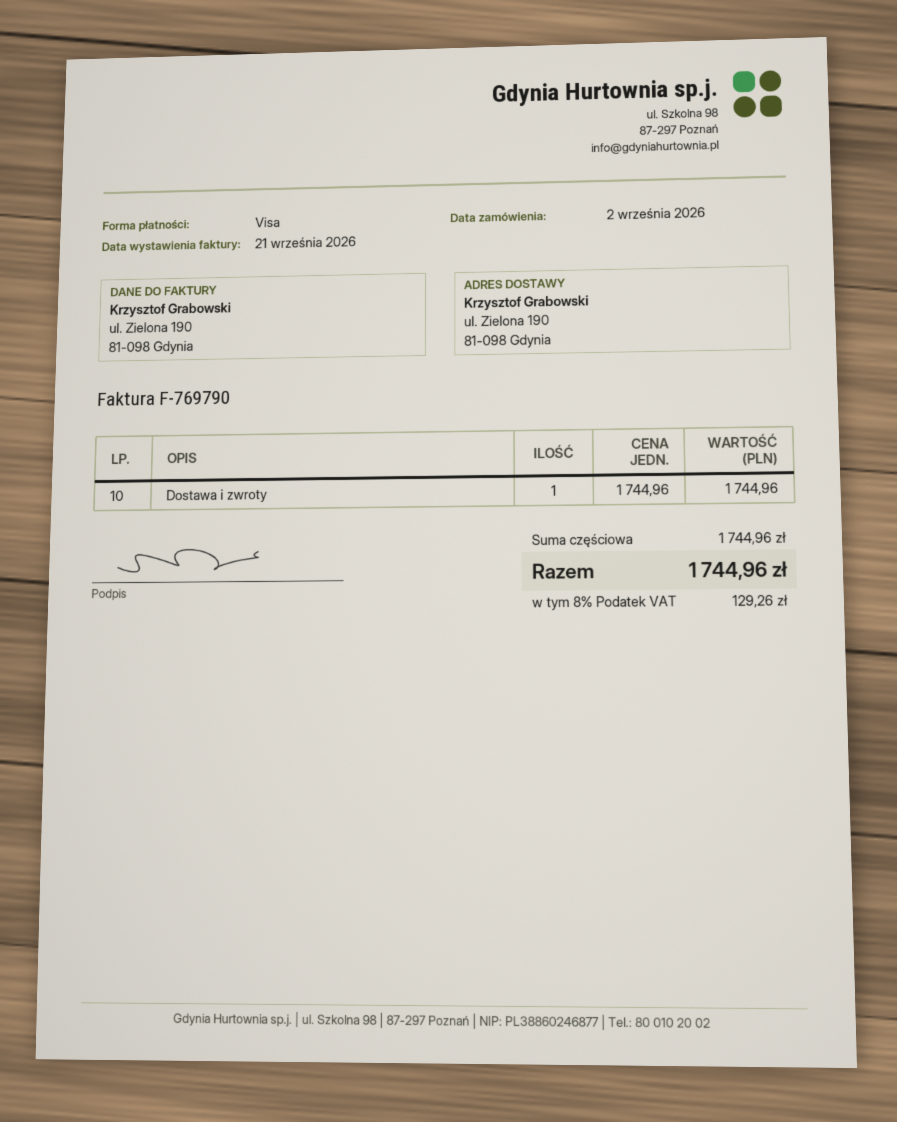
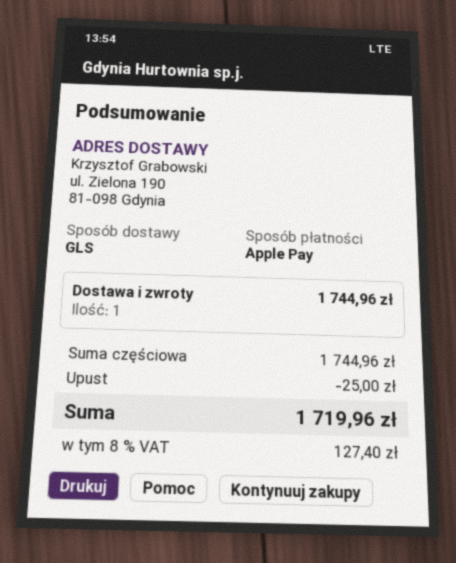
payment method: Visa -> Apple Pay
discount: none -> 25.00
tax: 8% = 129.26 -> 8% = 127.40
total: 1744.96 -> 1719.96

